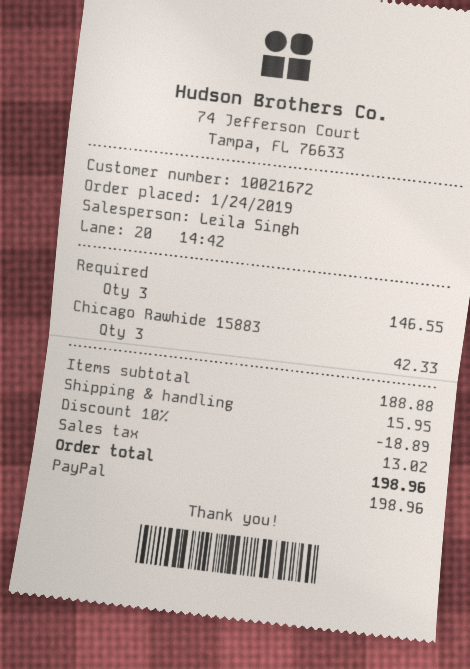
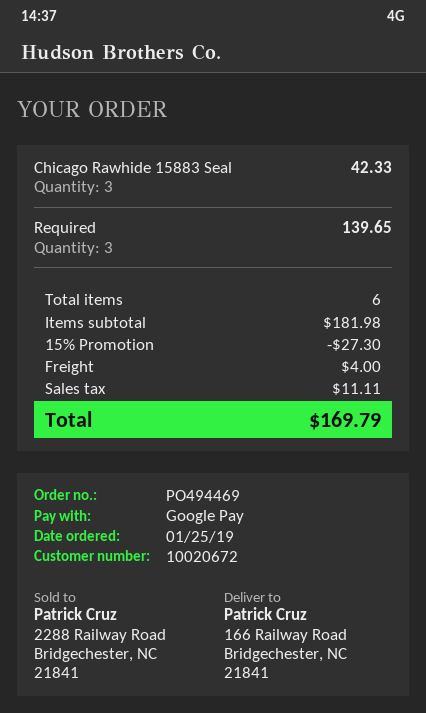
order date: 2019-01-24 -> 2019-01-25
customer number: 10021672 -> 10020672
payment method: PayPal -> Google Pay
Required: 3 for 146.55 -> 3 for 139.65
subtotal: 188.88 -> 181.98
discount: 10% = 18.89 -> 15% = 27.30
shipping: 15.95 -> 4.00
tax: 13.02 -> 11.11
total: 198.96 -> 169.79

